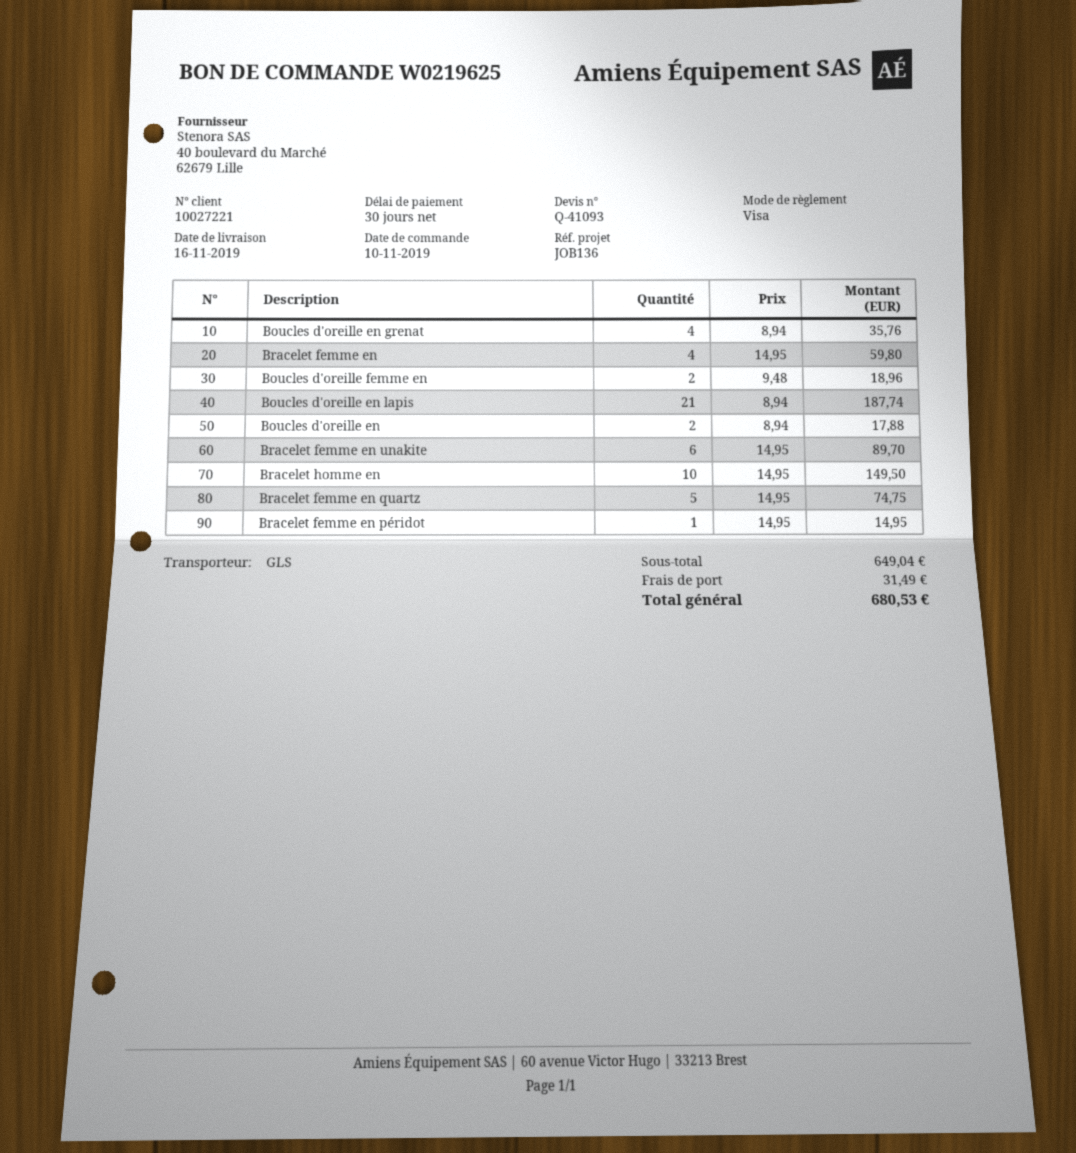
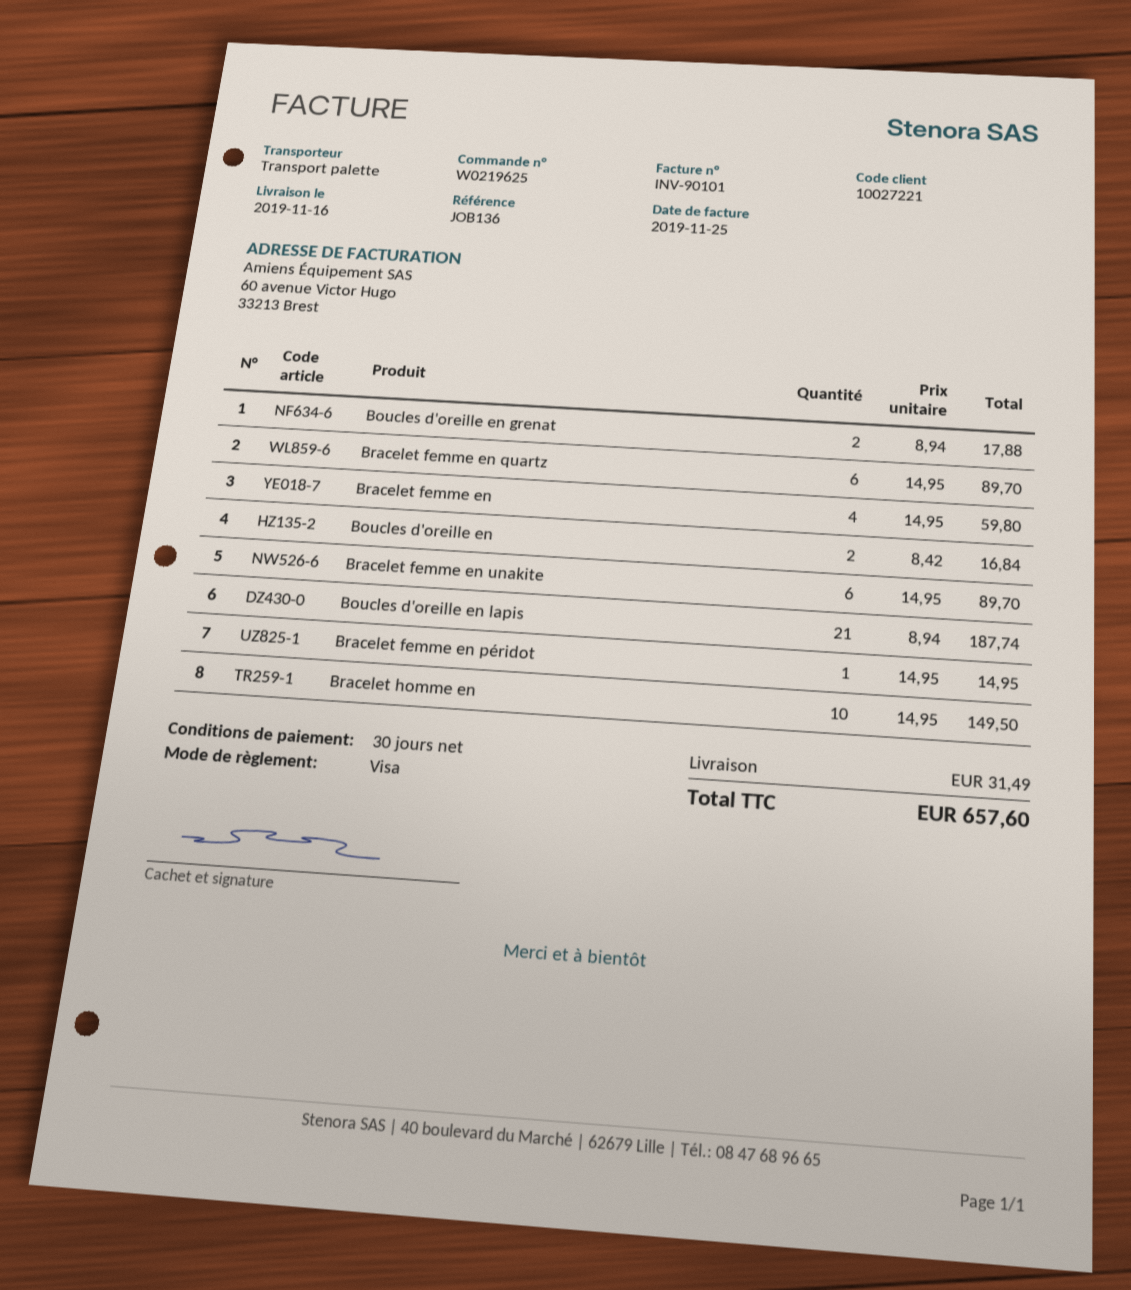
shipping method: GLS -> pallet freight
Boucles d'oreille en grenat: 4 x 8.94 = 35.76 -> 2 x 8.94 = 17.88
Boucles d'oreille femme en: 2 x 9.48 = 18.96 -> none
Boucles d'oreille en: 2 x 8.94 = 17.88 -> 2 x 8.42 = 16.84
Bracelet femme en quartz: 5 x 14.95 = 74.75 -> 6 x 14.95 = 89.70
total: 680.53 -> 657.60

